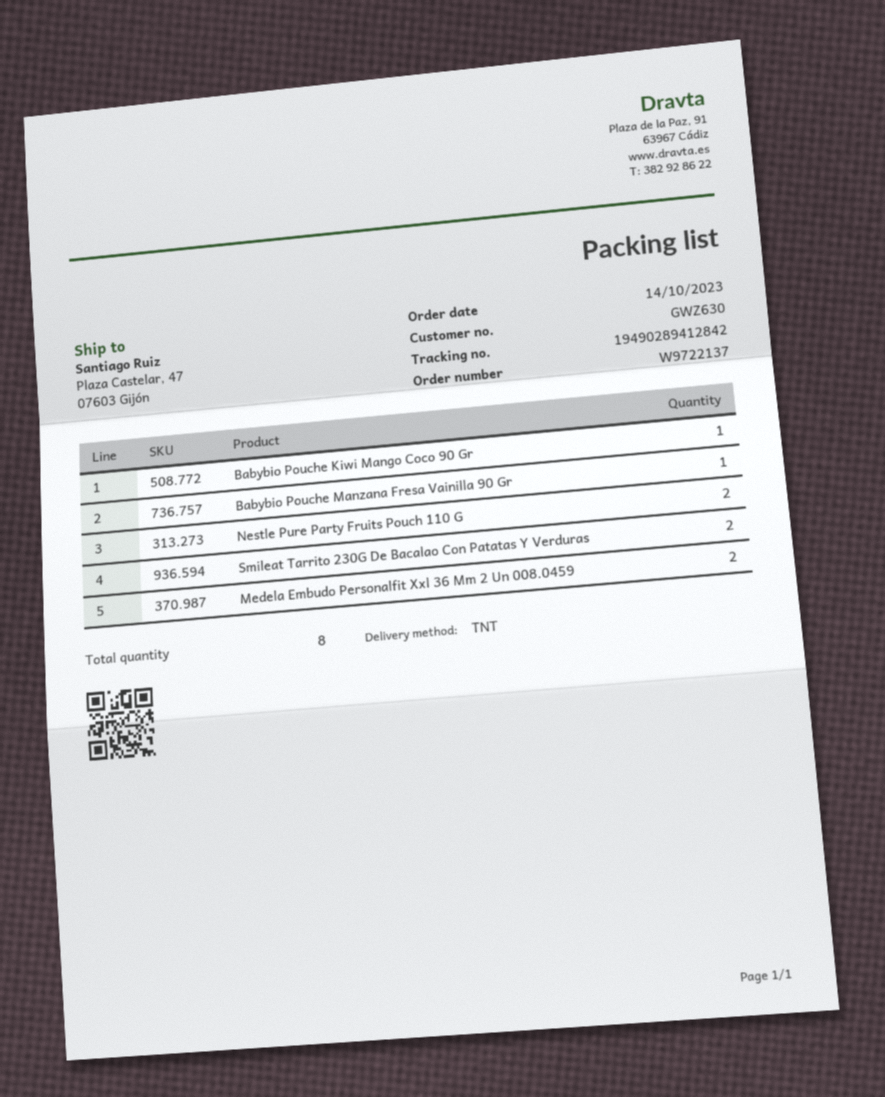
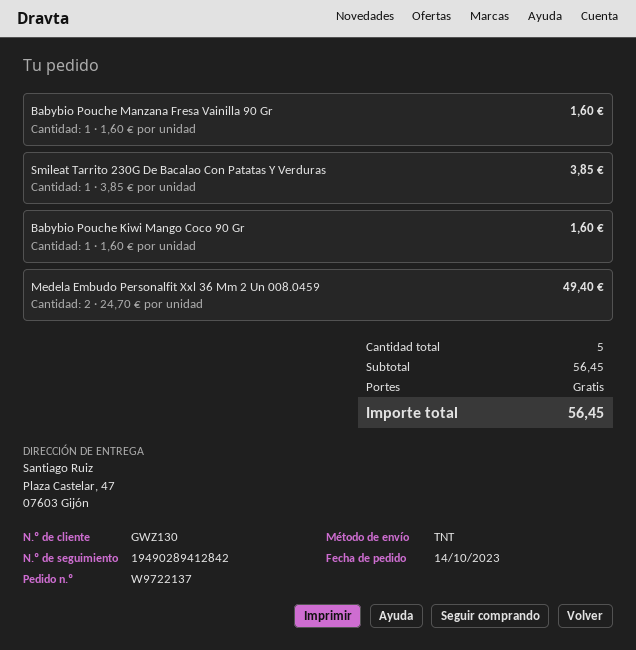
customer number: GWZ630 -> GWZ130
Nestle Pure Party Fruits Pouch 110 G: 2 -> none
Smileat Tarrito 230G De Bacalao Con Patatas Y Verduras: 2 -> 1
total quantity: 8 -> 5

